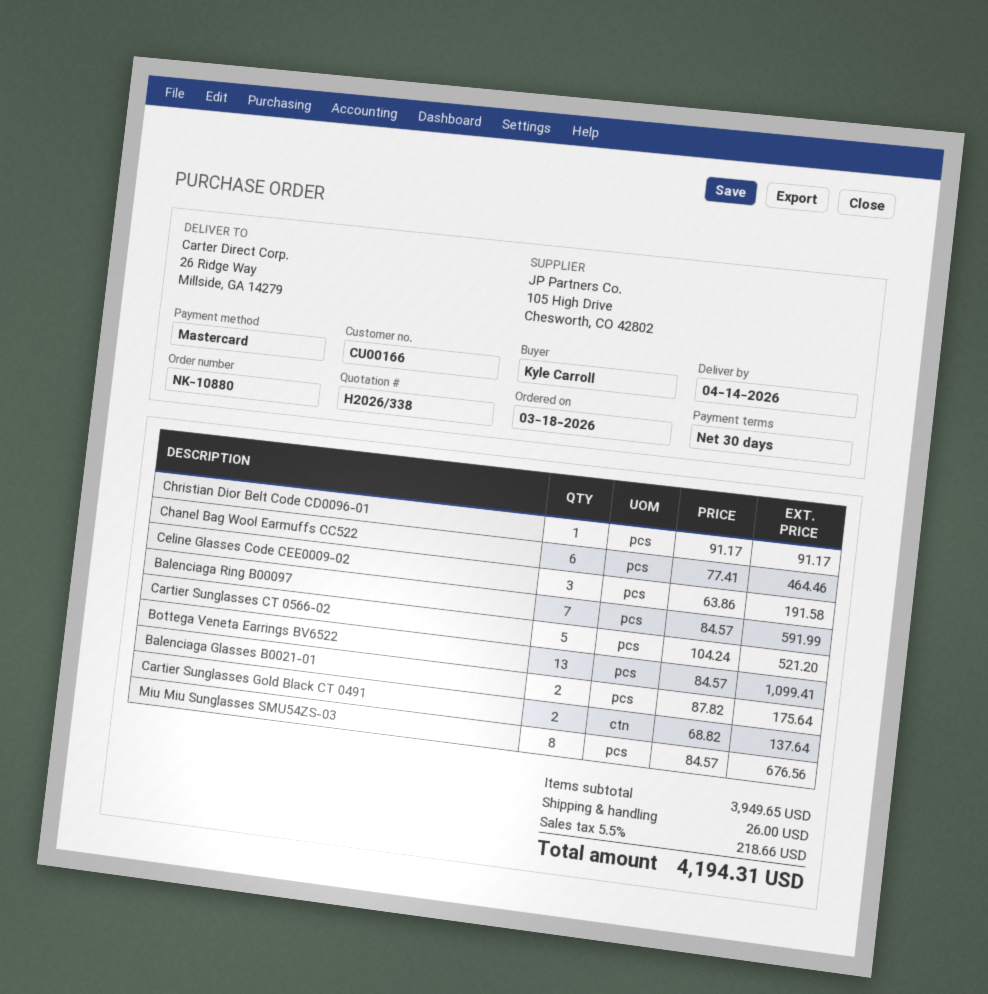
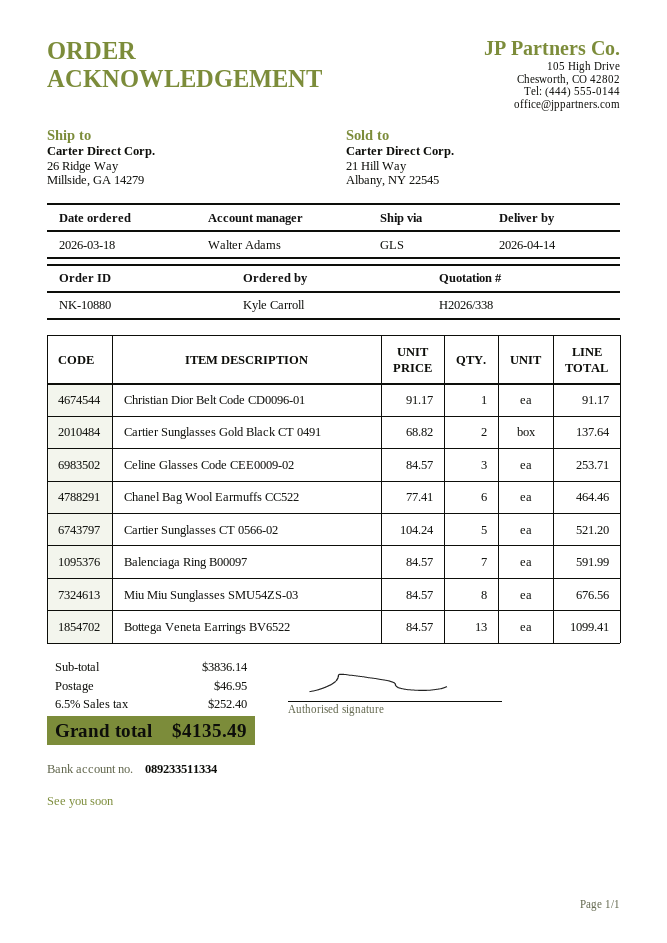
Celine Glasses Code CEE0009-02: 3 x 63.86 = 191.58 -> 3 x 84.57 = 253.71
Balenciaga Glasses B0021-01: 2 x 87.82 = 175.64 -> none
subtotal: 3949.65 -> 3836.14
shipping: 26.00 -> 46.95
tax: 5.5% = 218.66 -> 6.5% = 252.40
total: 4194.31 -> 4135.49

